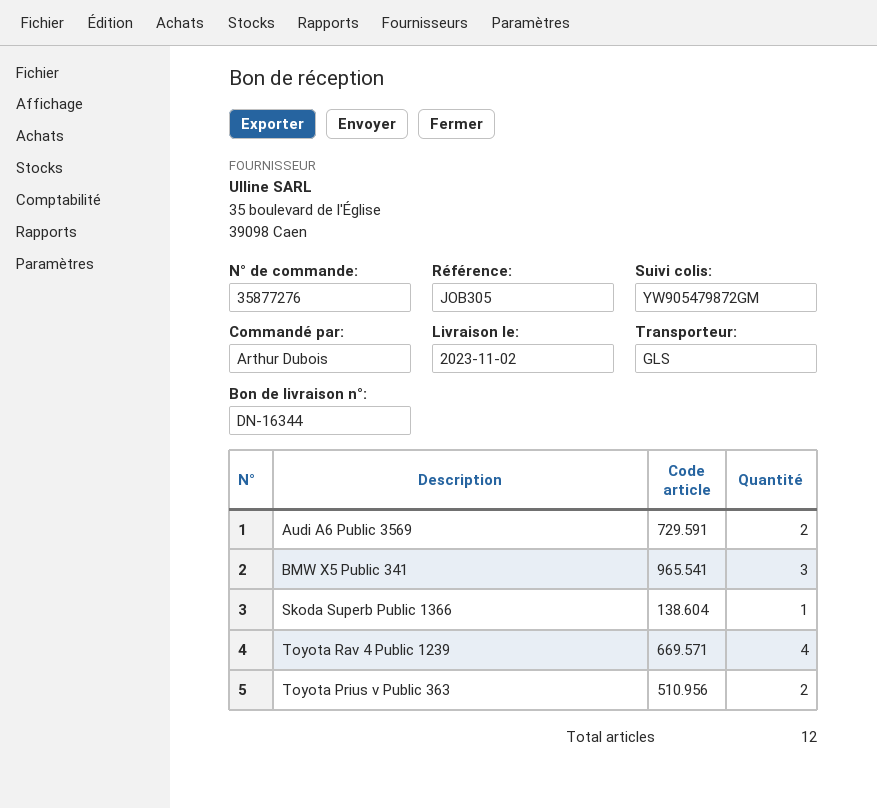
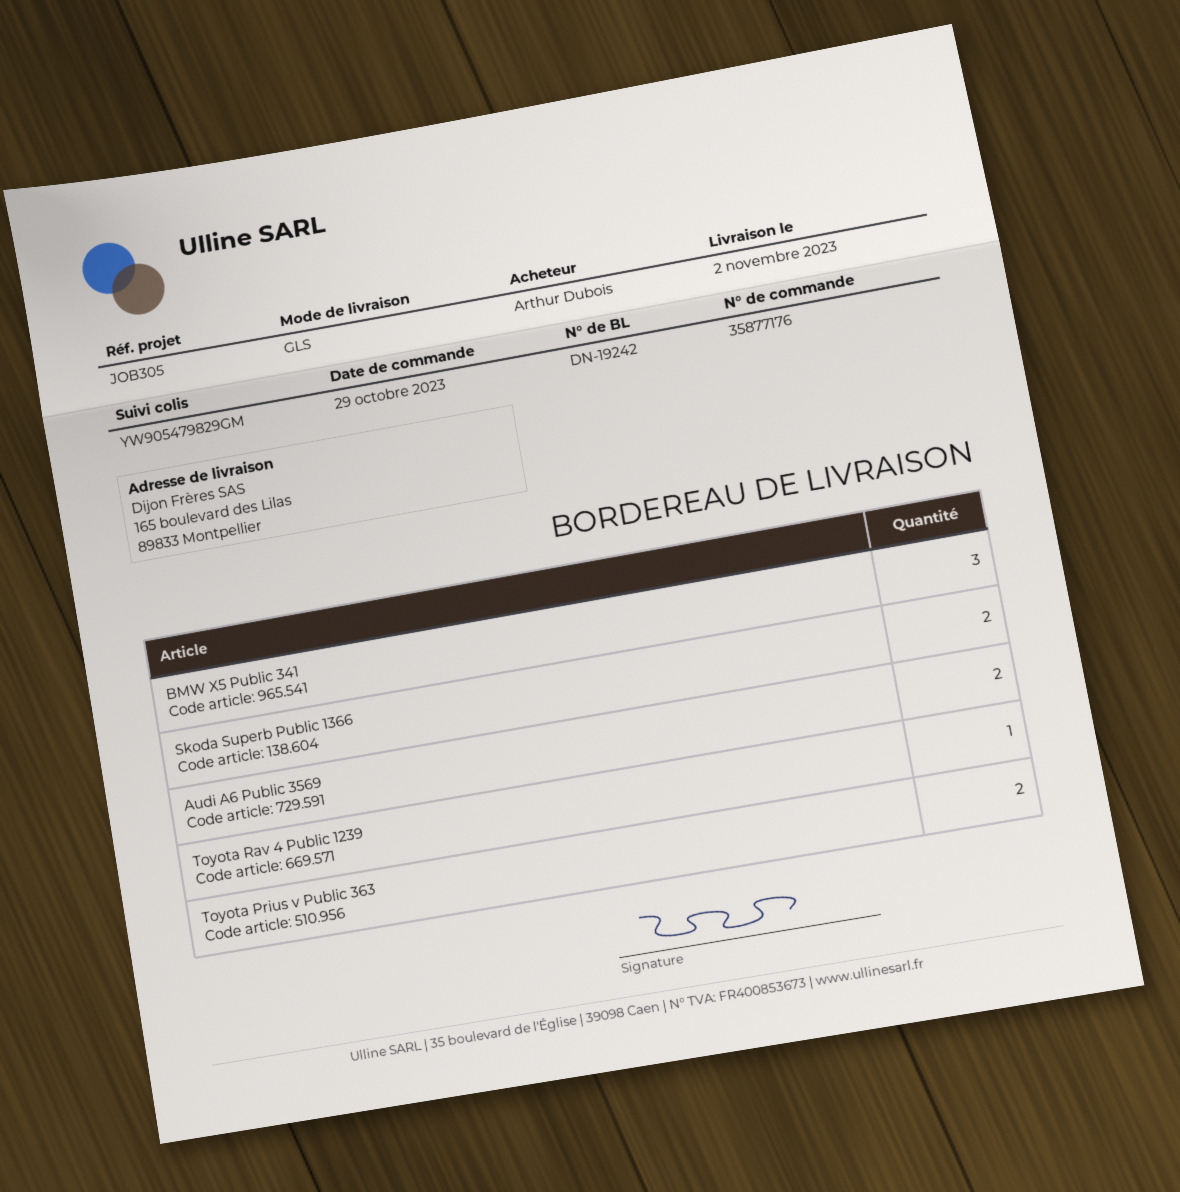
order number: 35877276 -> 35877176
delivery note number: DN-16344 -> DN-19242
tracking number: YW905479872GM -> YW905479829GM
Skoda Superb Public 1366: 1 -> 2
Toyota Rav 4 Public 1239: 4 -> 1

